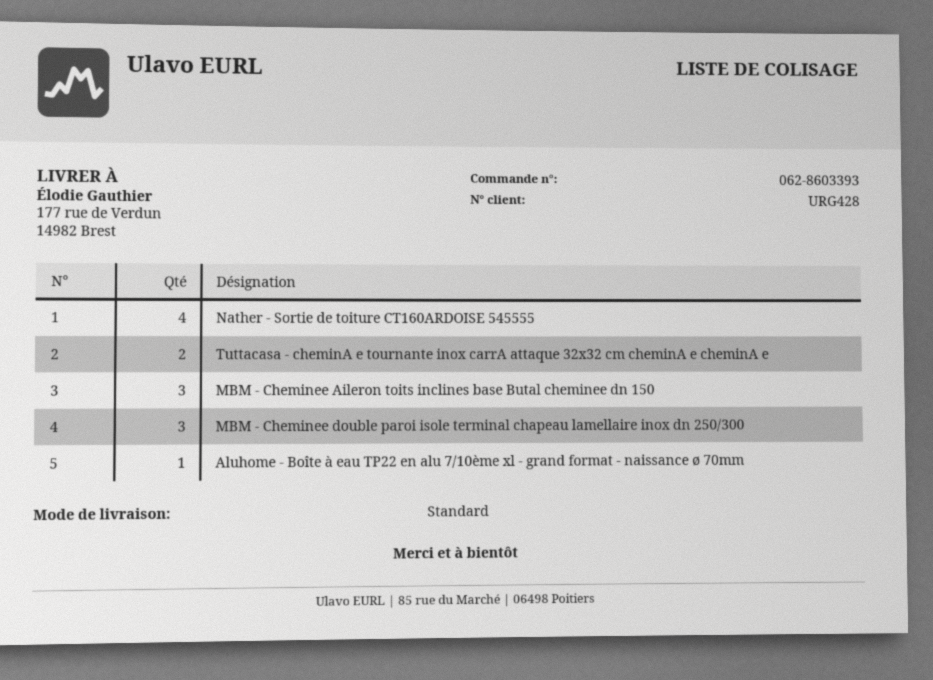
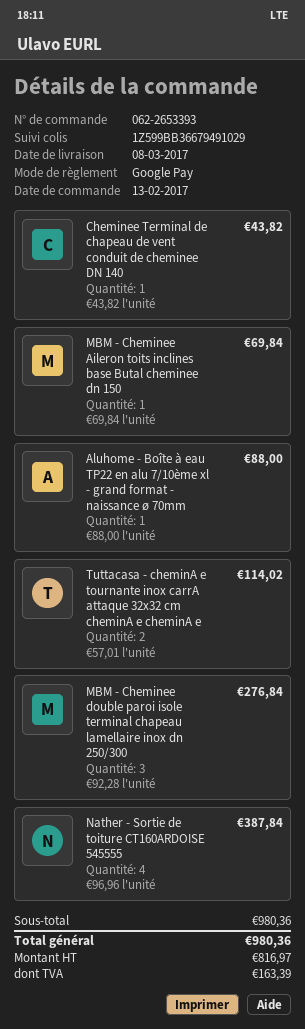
order number: 062-8603393 -> 062-2653393
MBM - Cheminee Aileron toits inclines base Butal cheminee dn 150: 3 -> 1
Cheminee Terminal de chapeau de vent conduit de cheminee DN 140: none -> 1

